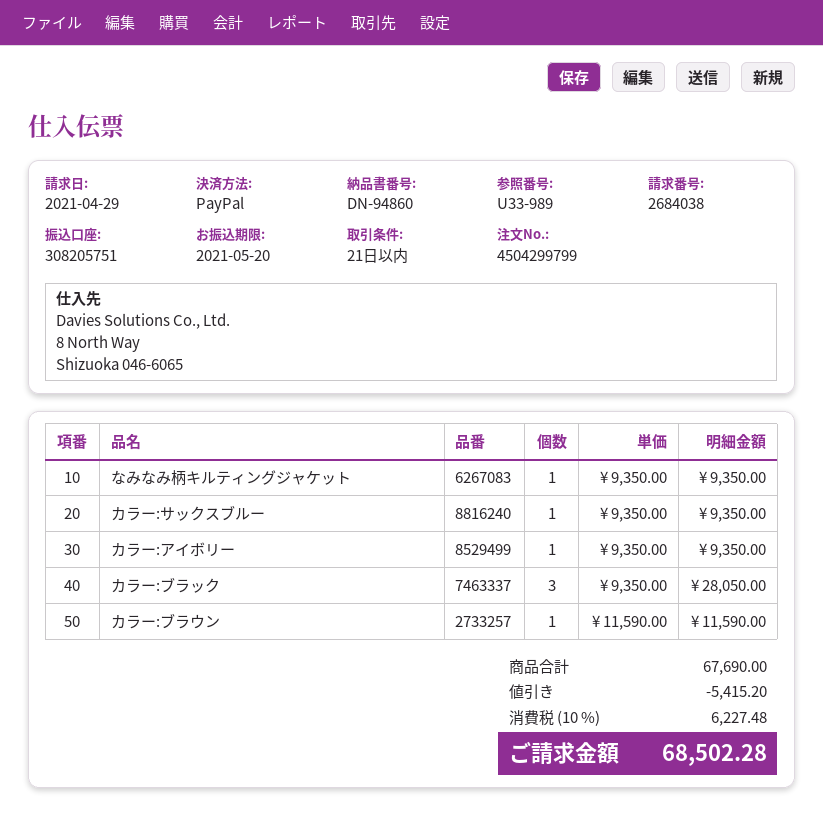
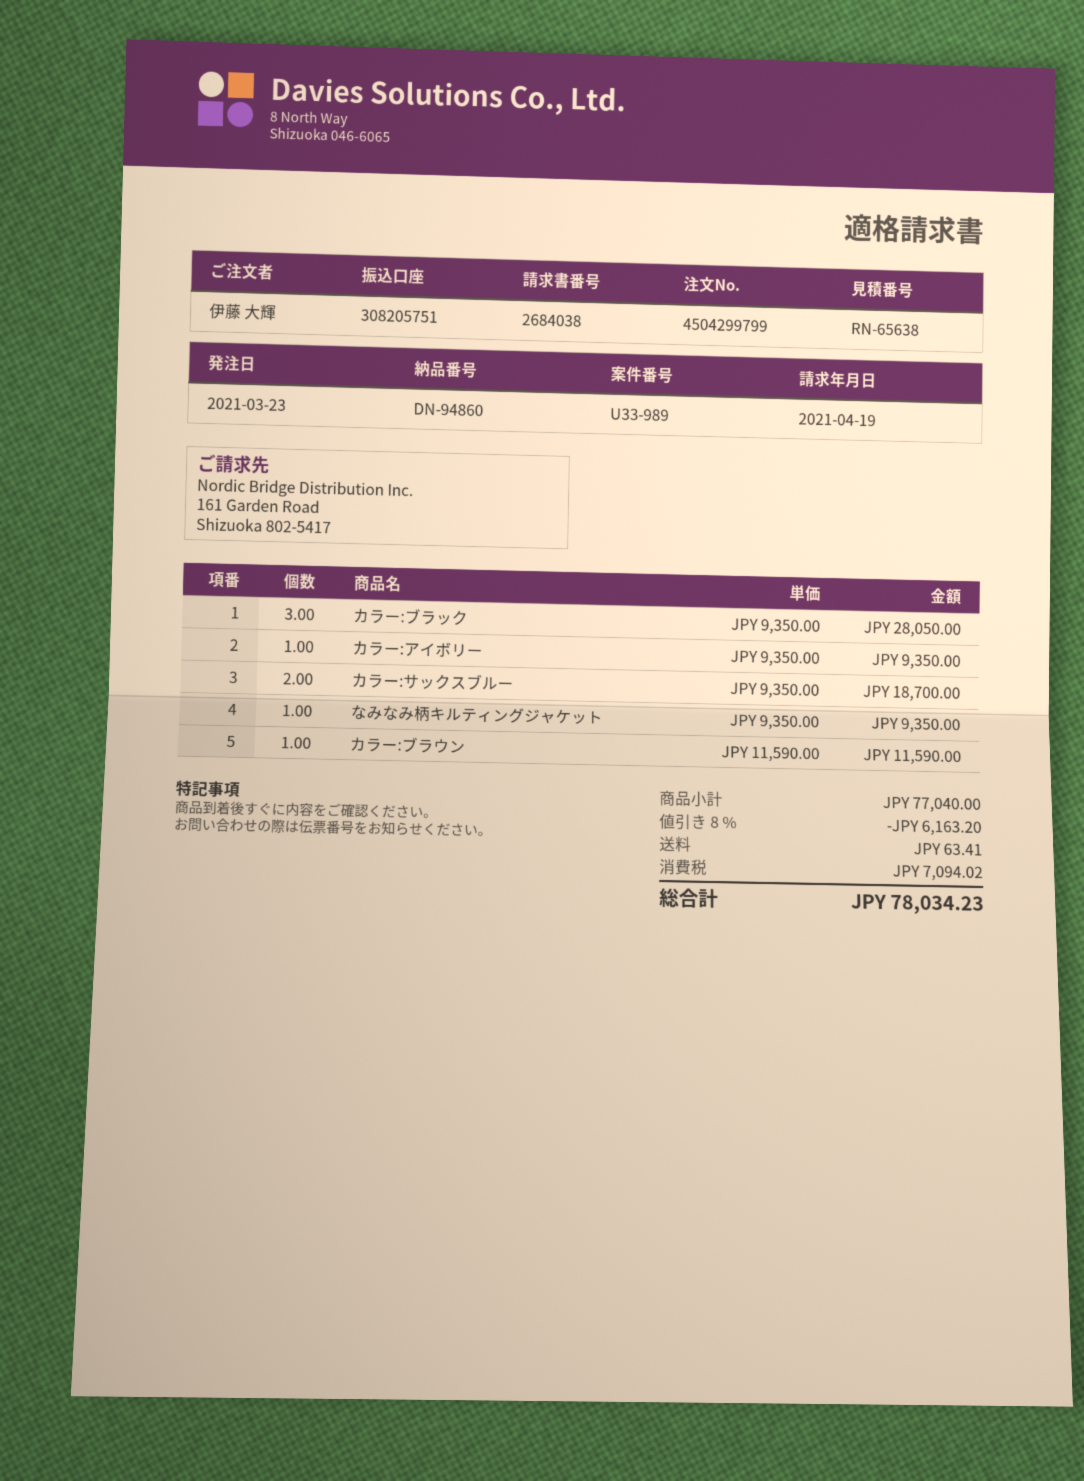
invoice date: 2021-04-29 -> 2021-04-19
カラー:サックスブルー: 1 x 9350.00 = 9350.00 -> 2 x 9350.00 = 18700.00
subtotal: 67690.00 -> 77040.00
discount: 5415.20 -> 6163.20
shipping: none -> 63.41
tax: 6227.48 -> 7094.02
total: 68502.28 -> 78034.23

